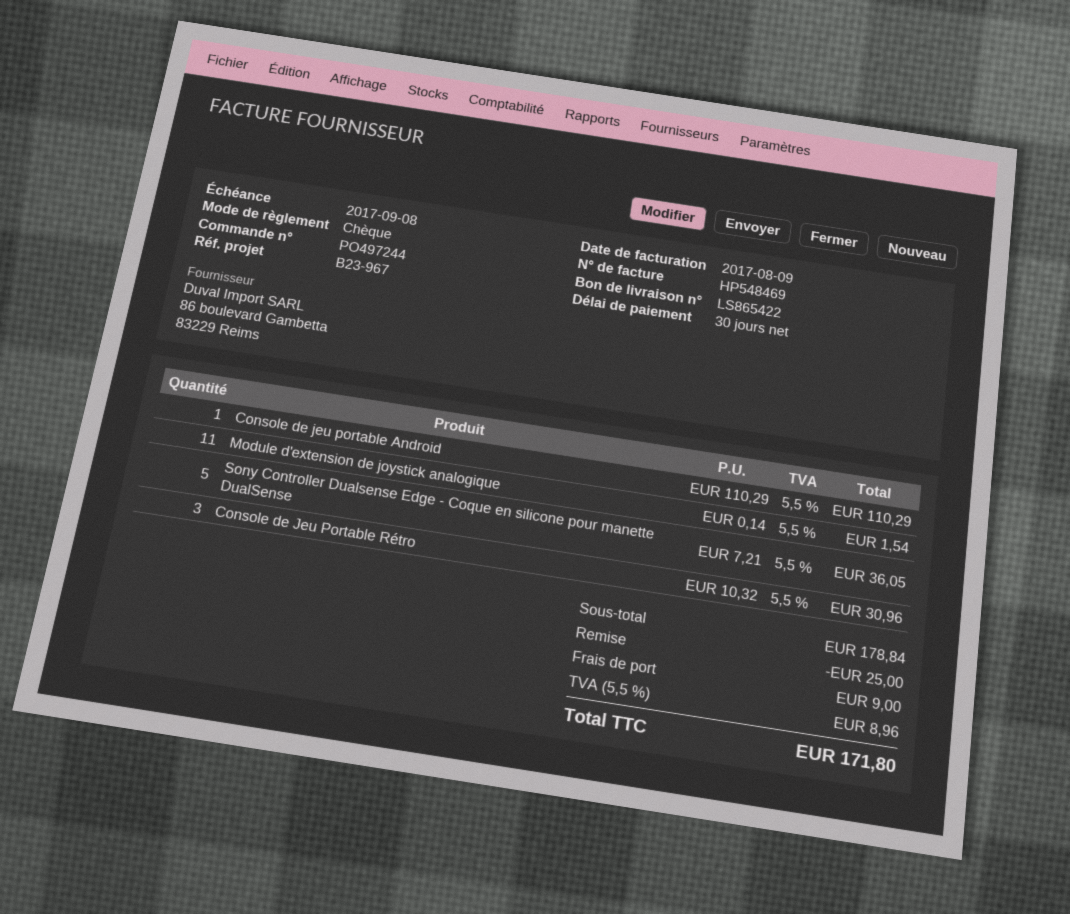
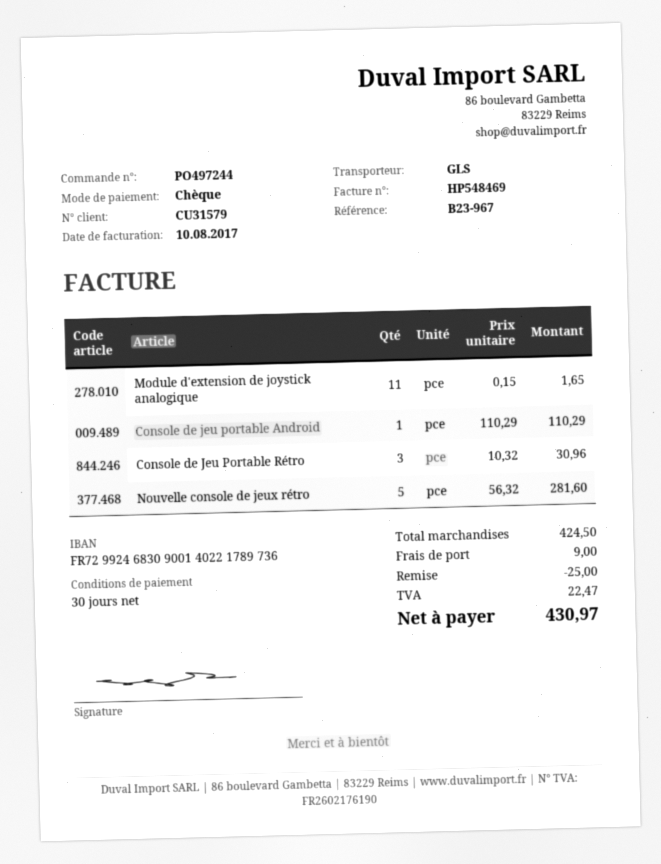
invoice date: 2017-08-09 -> 2017-08-10
Module d'extension de joystick analogique: 11 x 0.14 = 1.54 -> 11 x 0.15 = 1.65
Sony Controller Dualsense Edge - Coque en silicone pour manette DualSense: 5 x 7.21 = 36.05 -> none
Nouvelle console de jeux rétro: none -> 5 x 56.32 = 281.60
subtotal: 178.84 -> 424.50
tax: 8.96 -> 22.47
total: 171.80 -> 430.97

